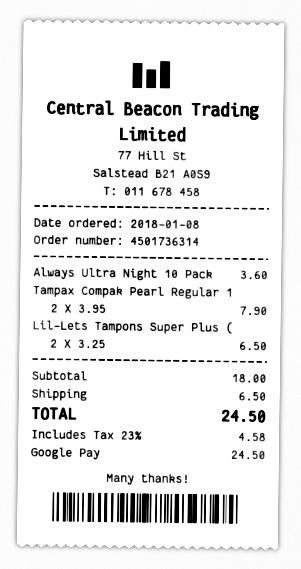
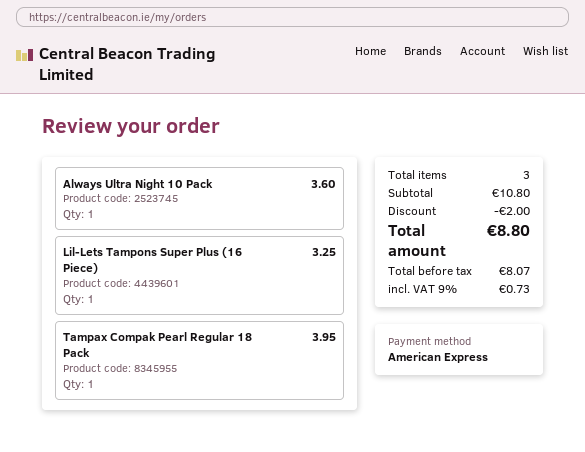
payment method: Google Pay -> American Express
Tampax Compak Pearl Regular 1: 2 for 7.90 -> 1 for 3.95
Lil-Lets Tampons Super Plus (: 2 for 6.50 -> 1 for 3.25
subtotal: 18.00 -> 10.80
discount: none -> 2.00
shipping: 6.50 -> none
tax: 23% = 4.58 -> 9% = 0.73
total: 24.50 -> 8.80

